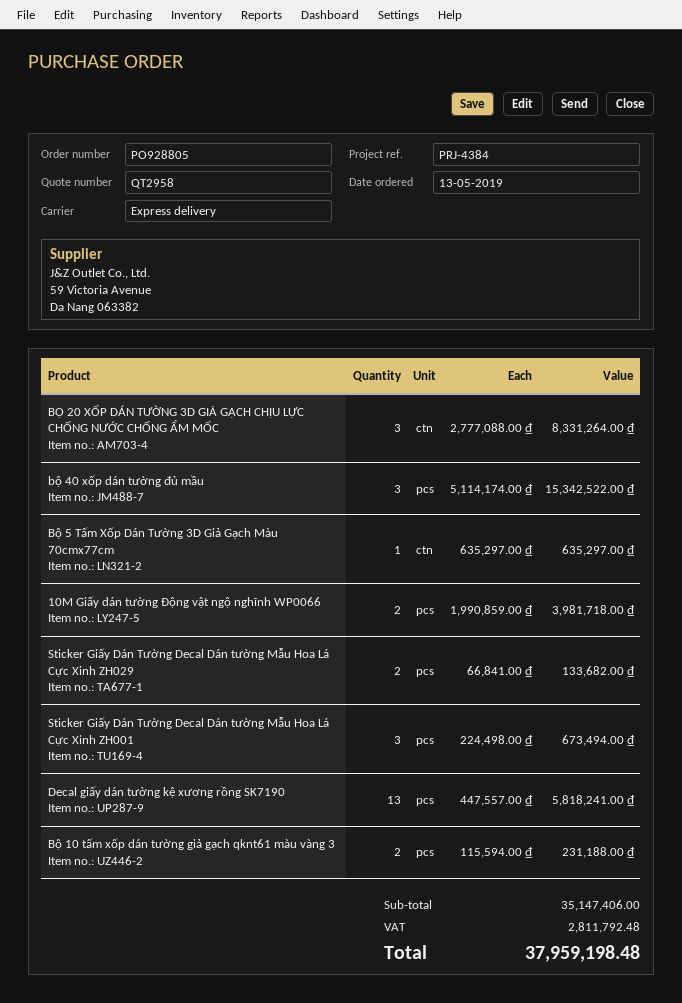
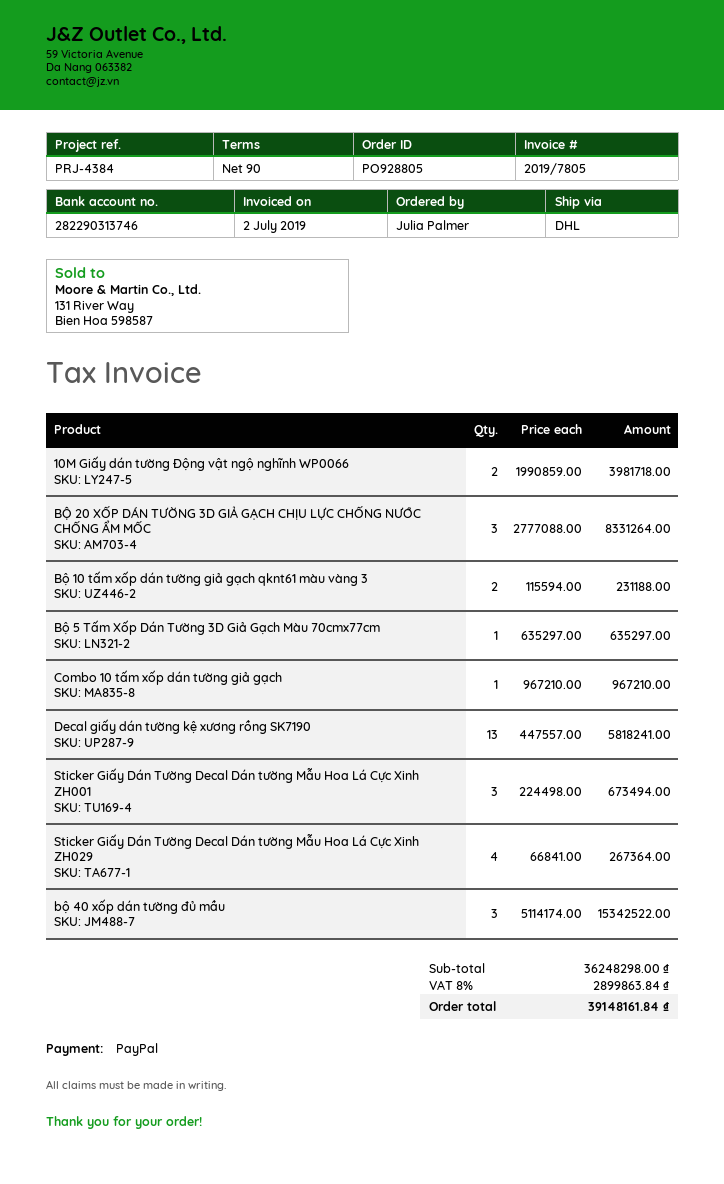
shipping method: express -> DHL
Sticker Giấy Dán Tường Decal Dán tường Mẫu Hoa Lá Cực Xinh ZH029: 2 x 66841.00 = 133682.00 -> 4 x 66841.00 = 267364.00
Combo 10 tấm xốp dán tường giả gạch: none -> 1 x 967210.00 = 967210.00
subtotal: 35147406.00 -> 36248298.00
tax: 2811792.48 -> 2899863.84
total: 37959198.48 -> 39148161.84

